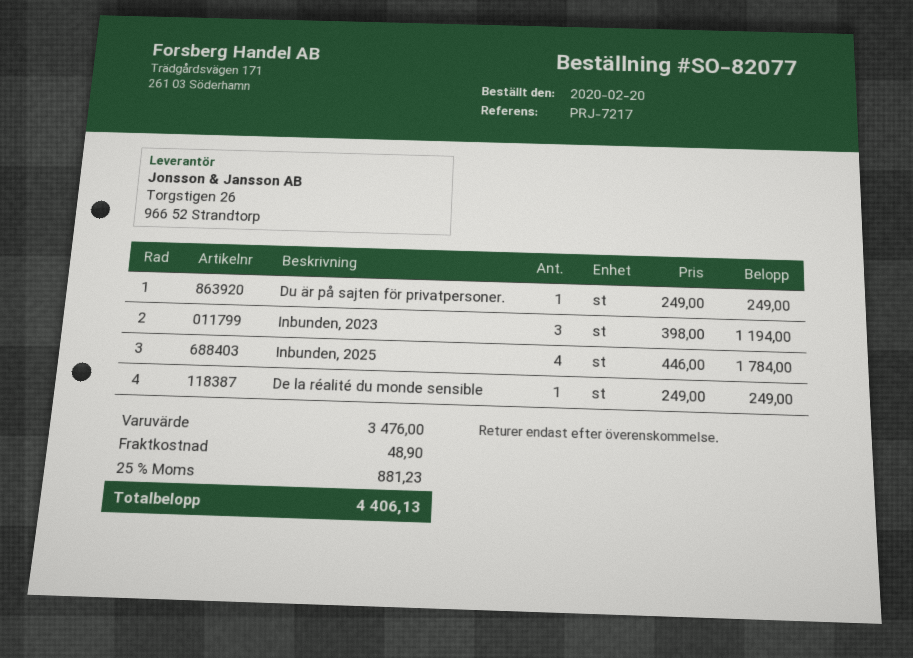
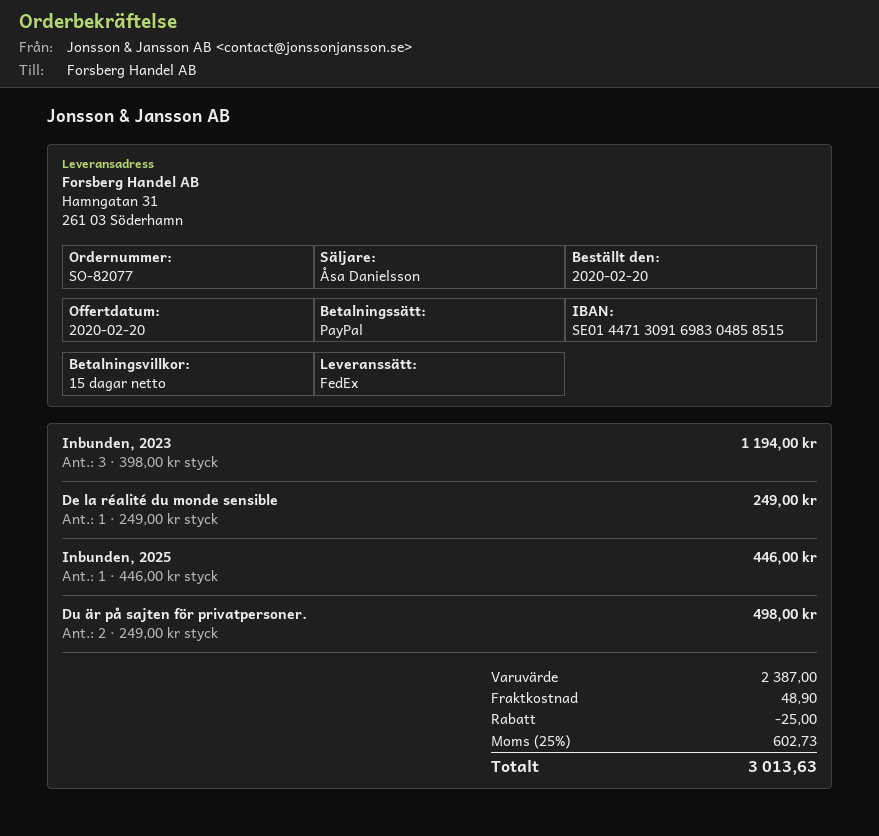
Du är på sajten för privatpersoner.: 1 x 249.00 = 249.00 -> 2 x 249.00 = 498.00
Inbunden, 2025: 4 x 446.00 = 1784.00 -> 1 x 446.00 = 446.00
subtotal: 3476.00 -> 2387.00
discount: none -> 25.00
tax: 25% = 881.23 -> 25% = 602.73
total: 4406.13 -> 3013.63

